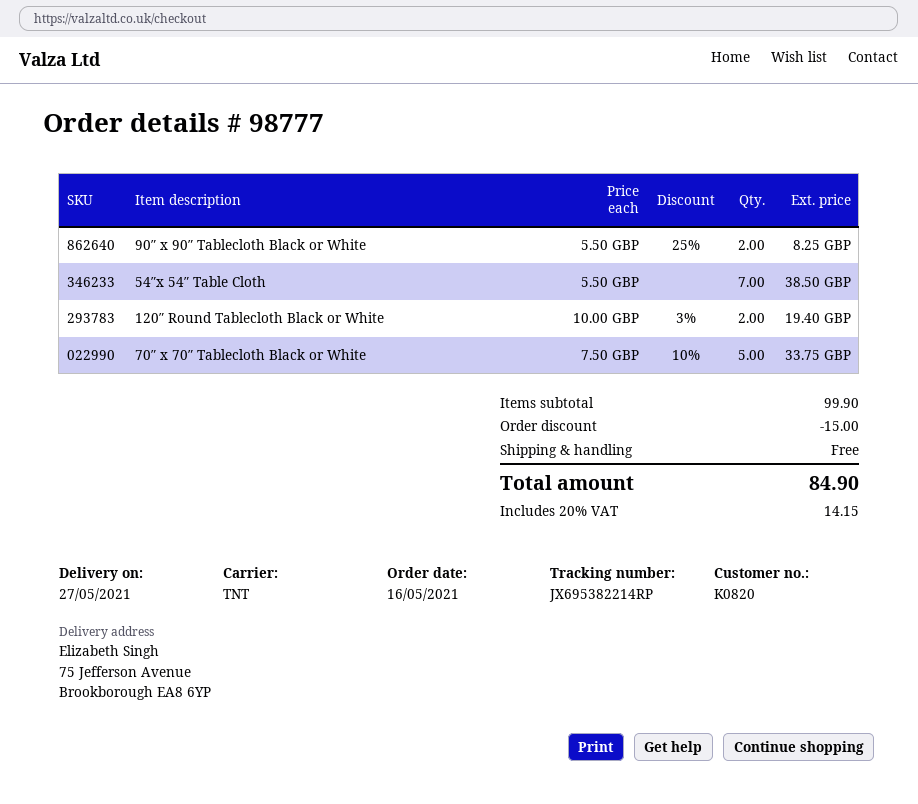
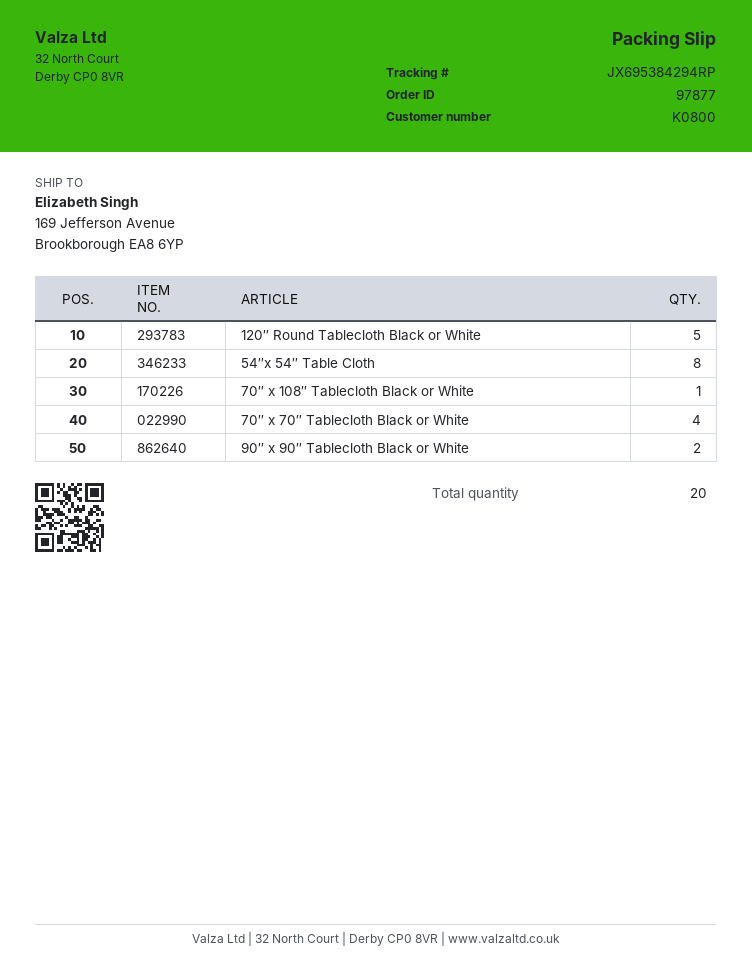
order number: 98777 -> 97877
customer number: K0820 -> K0800
tracking number: JX695382214RP -> JX695384294RP
ship to: 75 Jefferson Avenue, Brookborough EA8 6YP -> 169 Jefferson Avenue, Brookborough EA8 6YP
54″x 54″ Table Cloth: 7 -> 8
120″ Round Tablecloth Black or White: 2 -> 5
70″ x 70″ Tablecloth Black or White: 5 -> 4
70″ x 108″ Tablecloth Black or White: none -> 1

